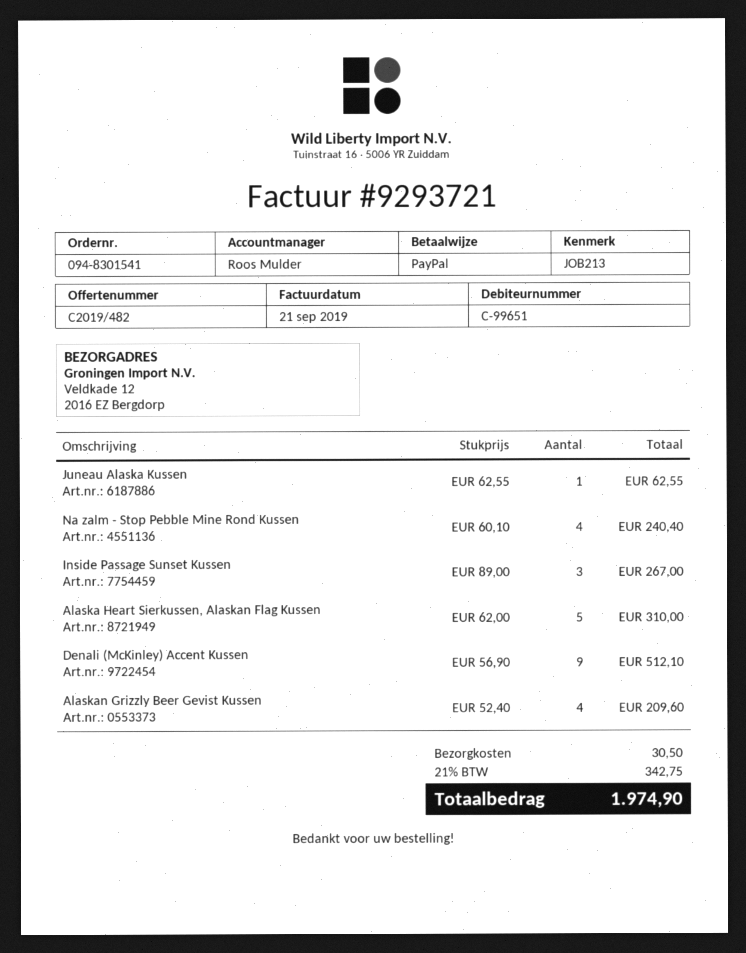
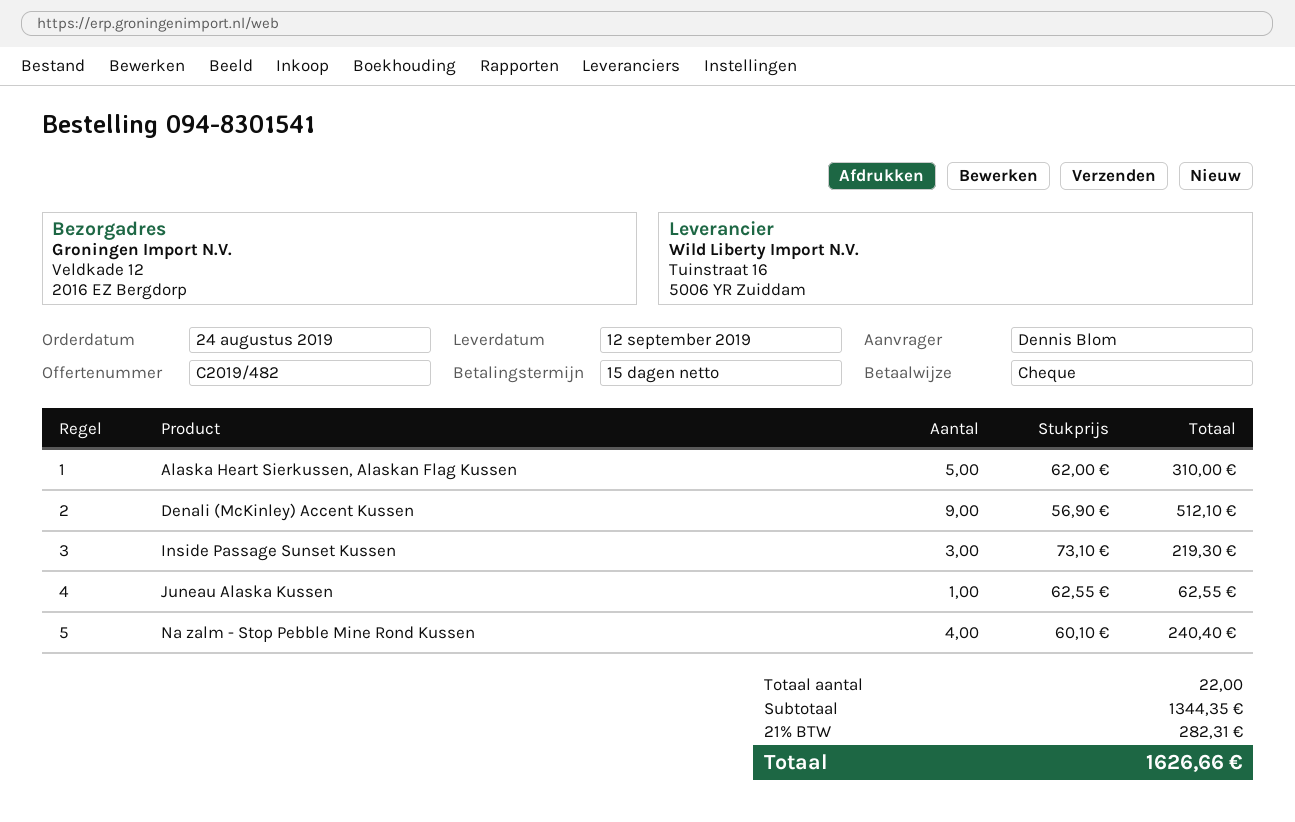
payment method: PayPal -> cheque
Inside Passage Sunset Kussen: 3 x 89.00 = 267.00 -> 3 x 73.10 = 219.30
Alaskan Grizzly Beer Gevist Kussen: 4 x 52.40 = 209.60 -> none
shipping: 30.50 -> none
tax: 21% = 342.75 -> 21% = 282.31
total: 1974.90 -> 1626.66

